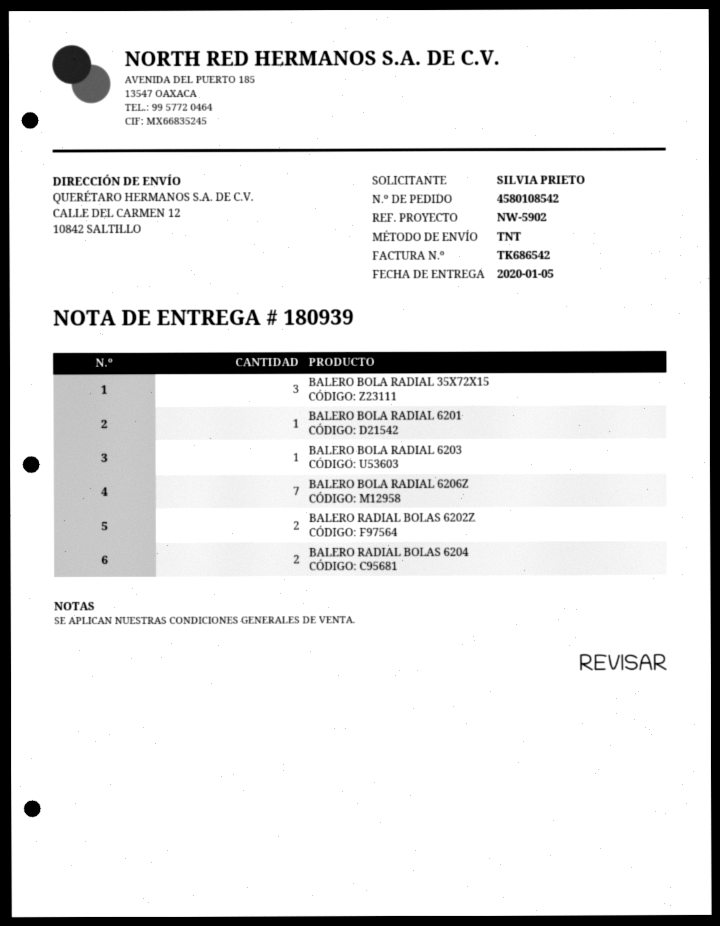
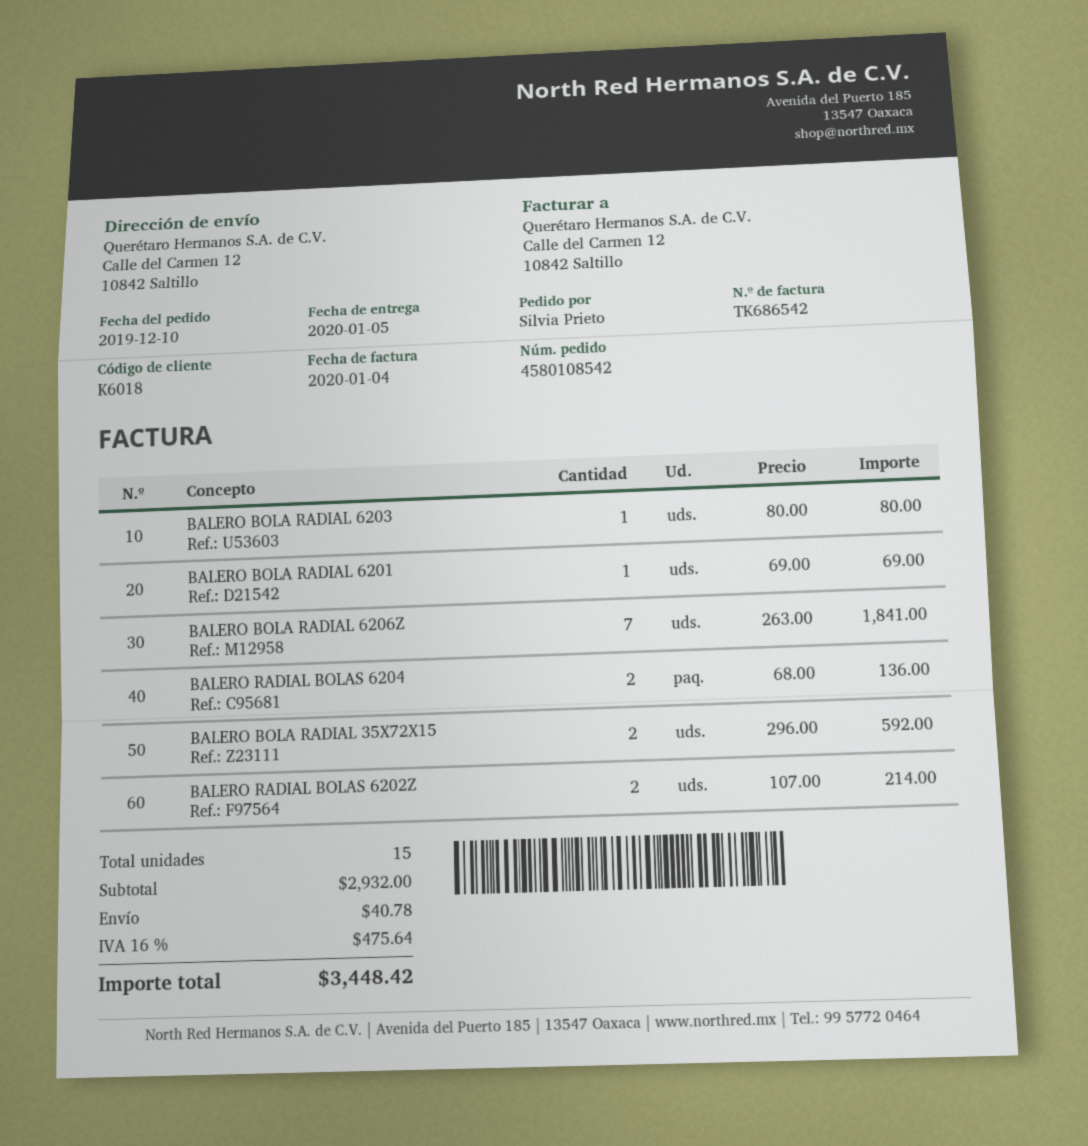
BALERO BOLA RADIAL 35X72X15: 3 -> 2

